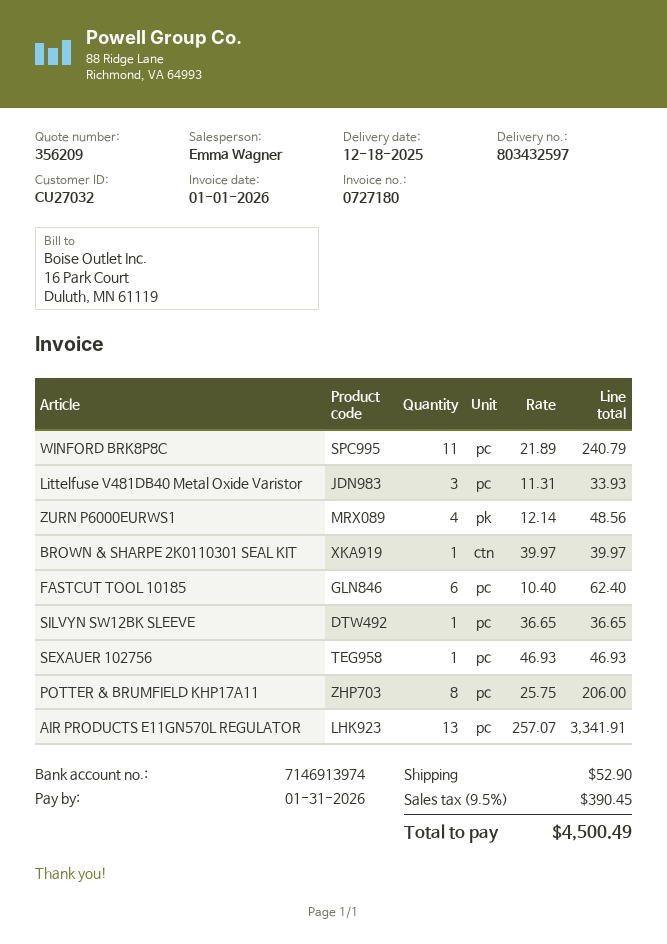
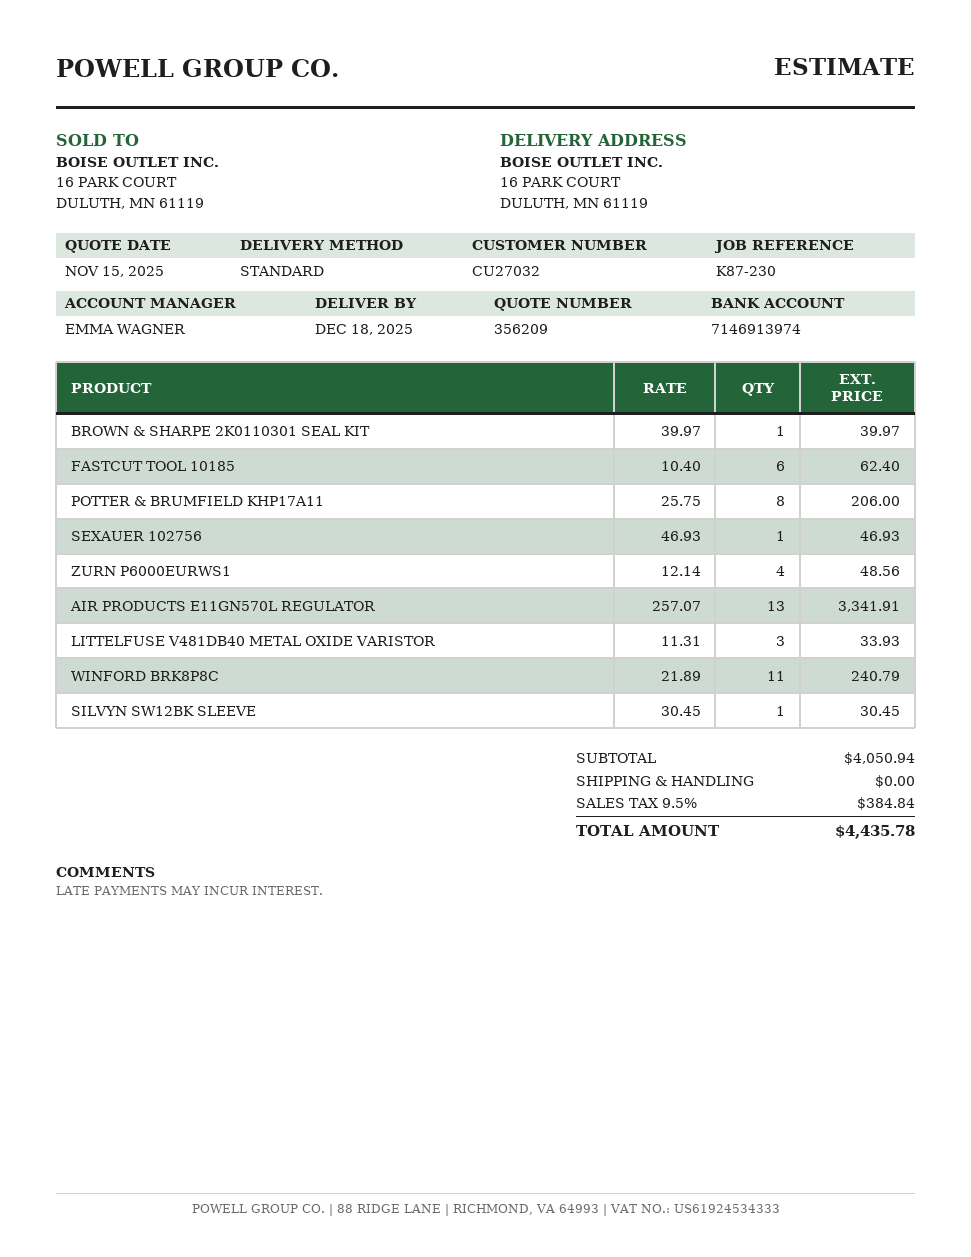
SILVYN SW12BK SLEEVE: 1 x 36.65 = 36.65 -> 1 x 30.45 = 30.45
shipping: 52.90 -> 0.00
tax: 9.5% = 390.45 -> 9.5% = 384.84
total: 4500.49 -> 4435.78

